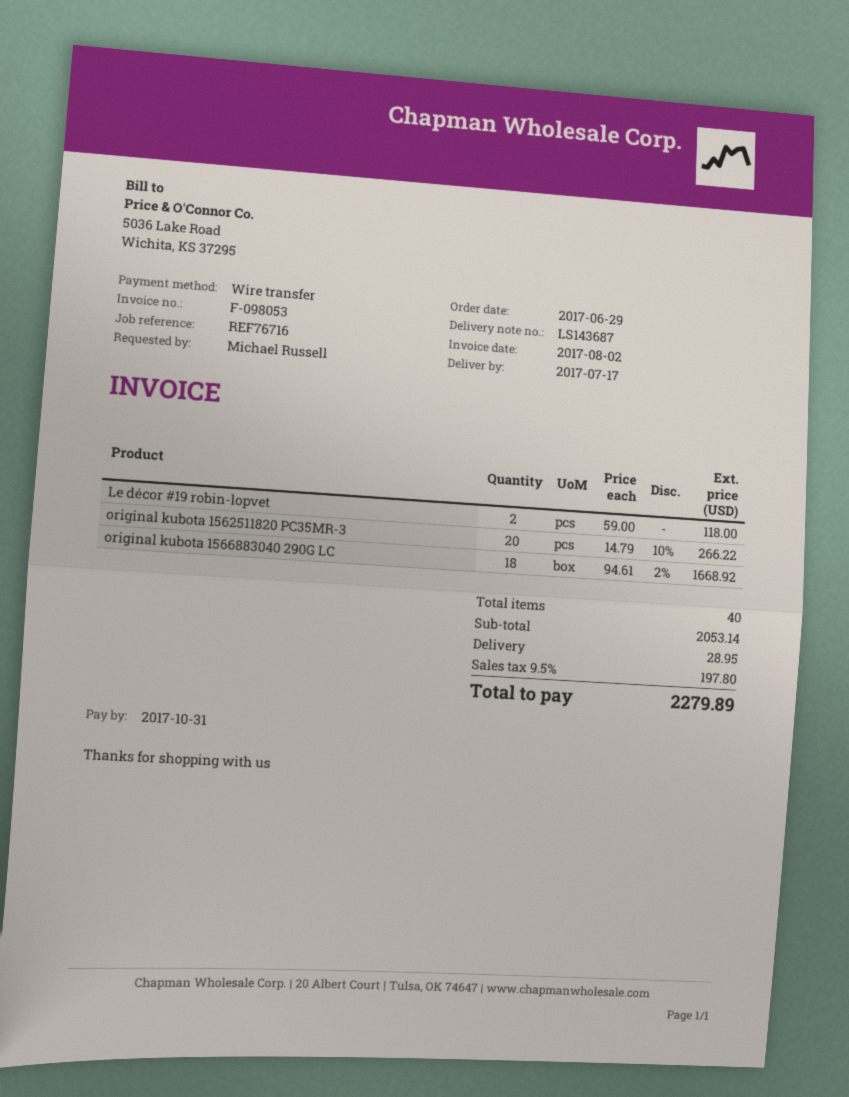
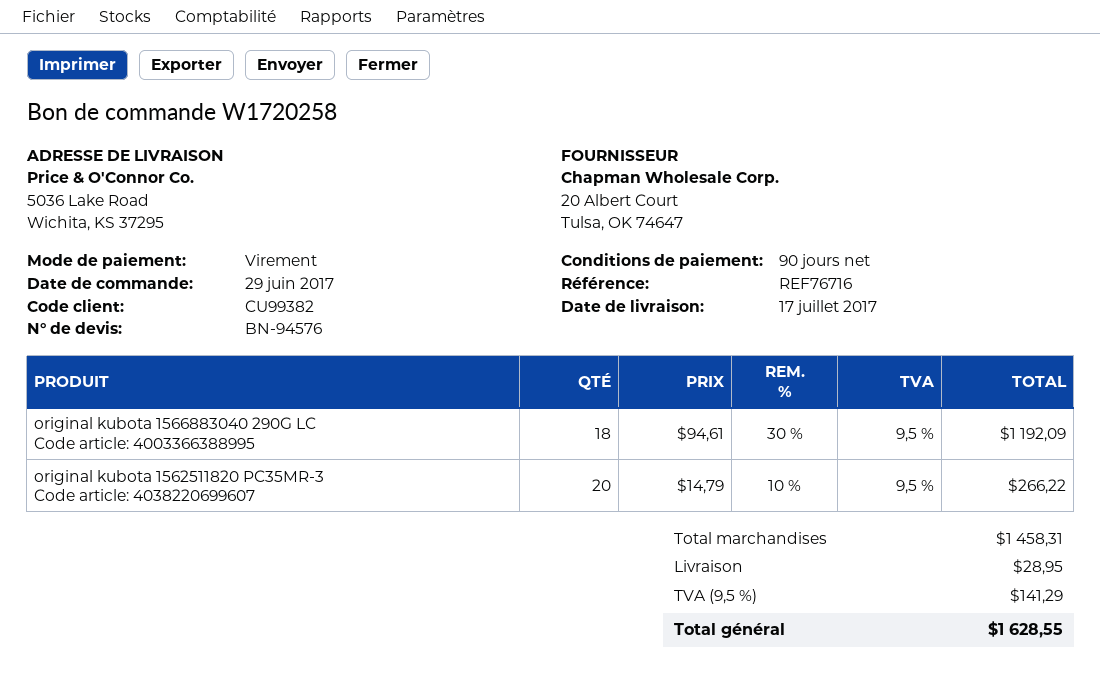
Le décor #19 robin-lopvet: 2 x 59.00 = 118.00 -> none
original kubota 1566883040 290G LC: 18 x 94.61 - 2% = 1668.92 -> 18 x 94.61 - 30% = 1192.09
subtotal: 2053.14 -> 1458.31
tax: 9.5% = 197.80 -> 9.5% = 141.29
total: 2279.89 -> 1628.55

